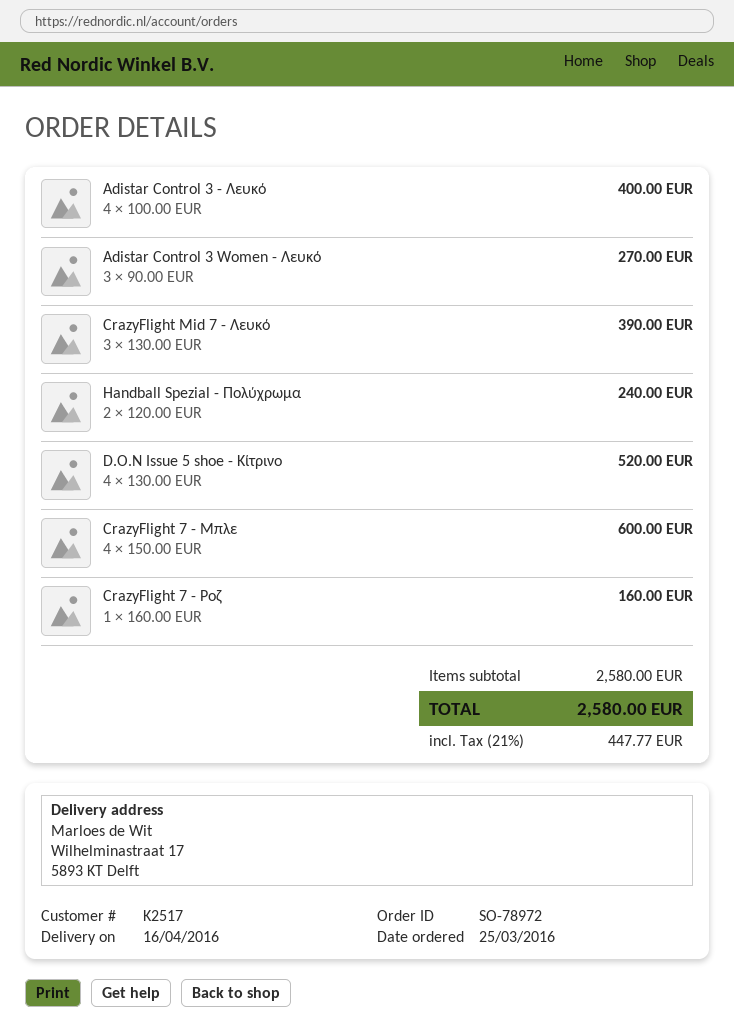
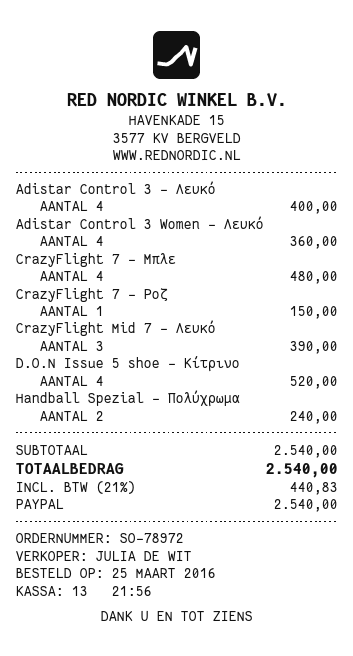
Adistar Control 3 Women - Λευκό: 3 for 270.00 -> 4 for 360.00
CrazyFlight 7 - Μπλε: 4 for 600.00 -> 4 for 480.00
CrazyFlight 7 - Ροζ: 1 for 160.00 -> 1 for 150.00
subtotal: 2580.00 -> 2540.00
tax: 21% = 447.77 -> 21% = 440.83
total: 2580.00 -> 2540.00

